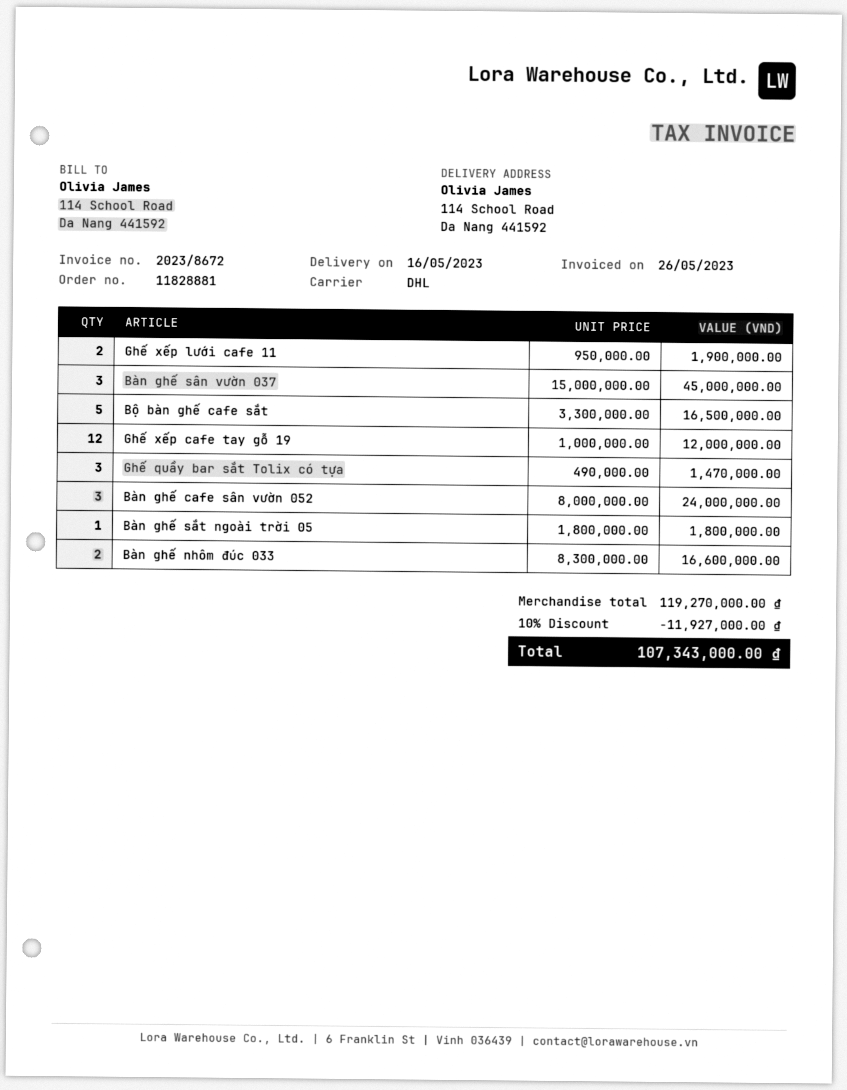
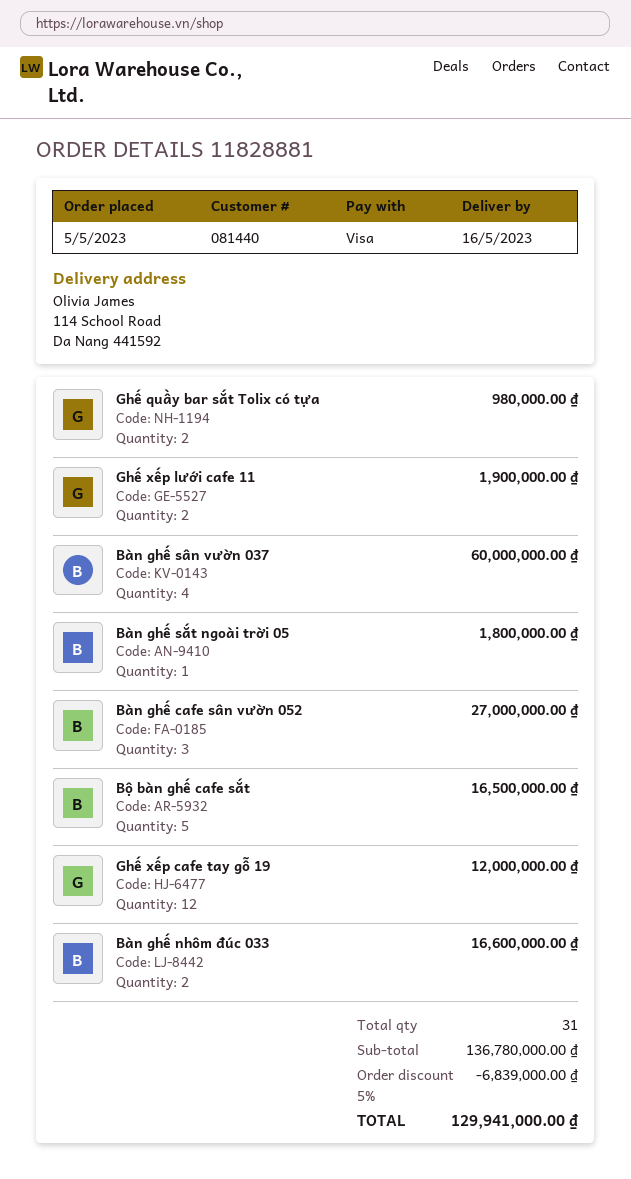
Bàn ghế sân vườn 037: 3 for 45000000.00 -> 4 for 60000000.00
Ghế quầy bar sắt Tolix có tựa: 3 for 1470000.00 -> 2 for 980000.00
Bàn ghế cafe sân vườn 052: 3 for 24000000.00 -> 3 for 27000000.00
subtotal: 119270000.00 -> 136780000.00
discount: 10% = 11927000.00 -> 5% = 6839000.00
total: 107343000.00 -> 129941000.00

